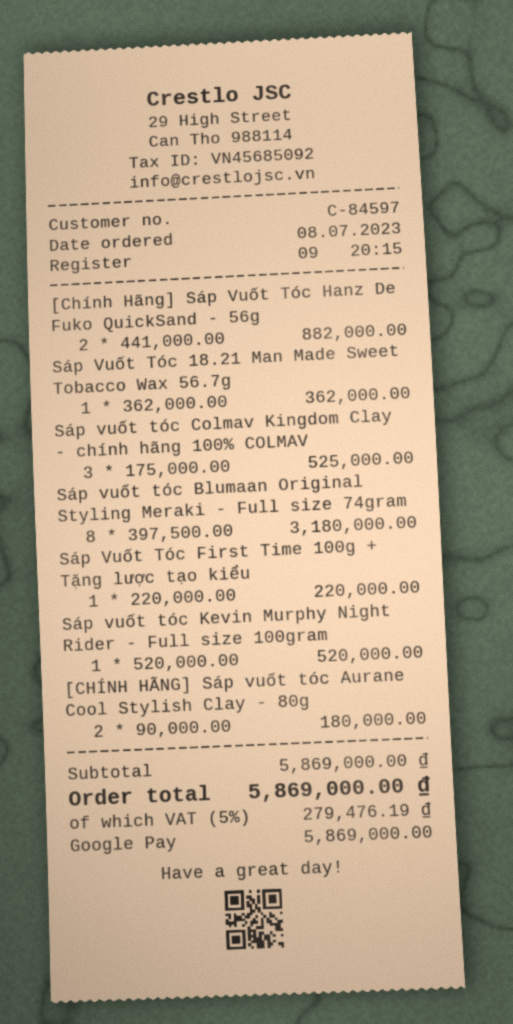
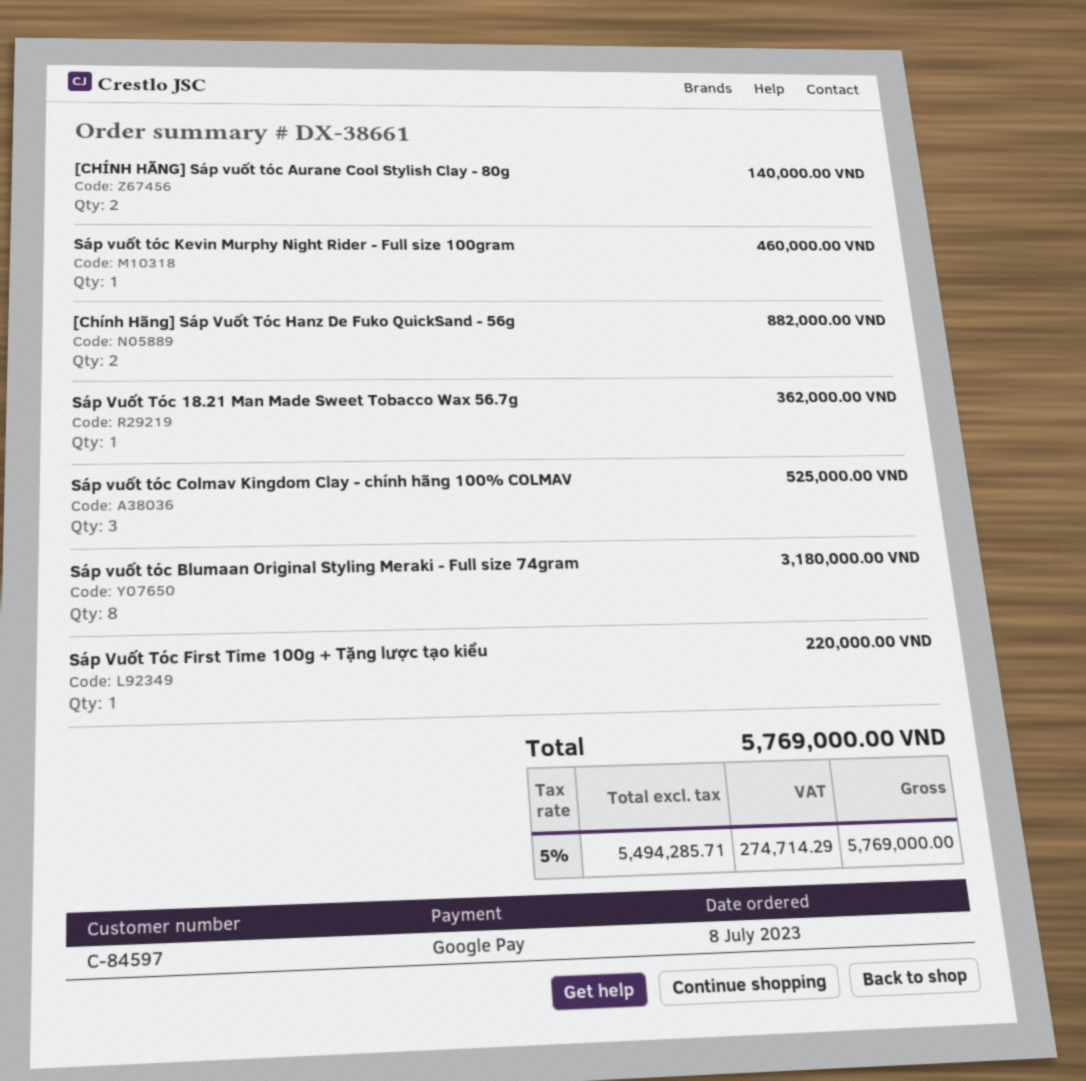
Sáp vuốt tóc Kevin Murphy Night Rider - Full size 100gram: 1 for 520000.00 -> 1 for 460000.00
[CHÍNH HÃNG] Sáp vuốt tóc Aurane Cool Stylish Clay - 80g: 2 for 180000.00 -> 2 for 140000.00
tax: 5% = 279476.19 -> 5% = 274714.29
total: 5869000.00 -> 5769000.00

